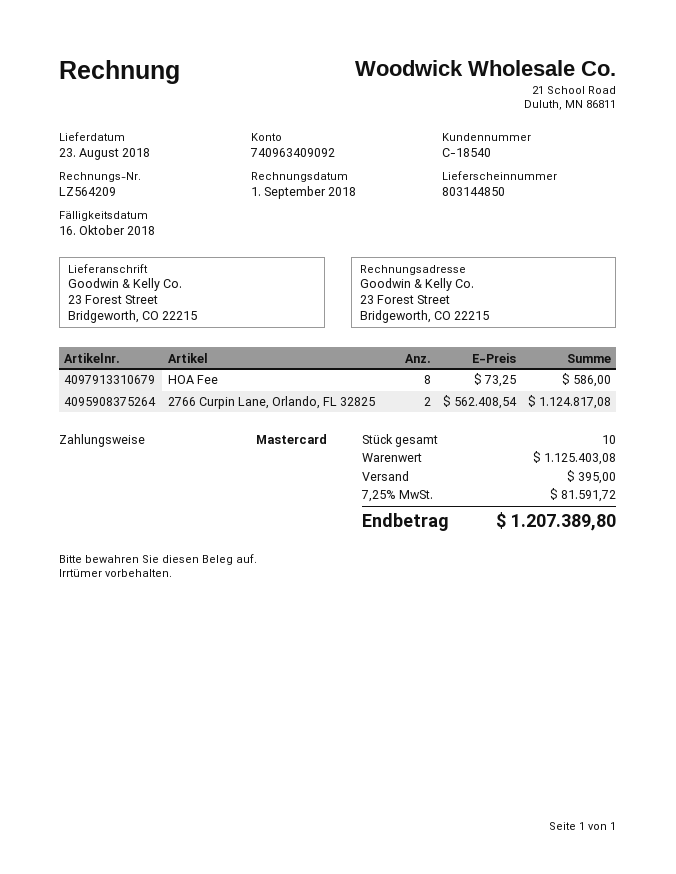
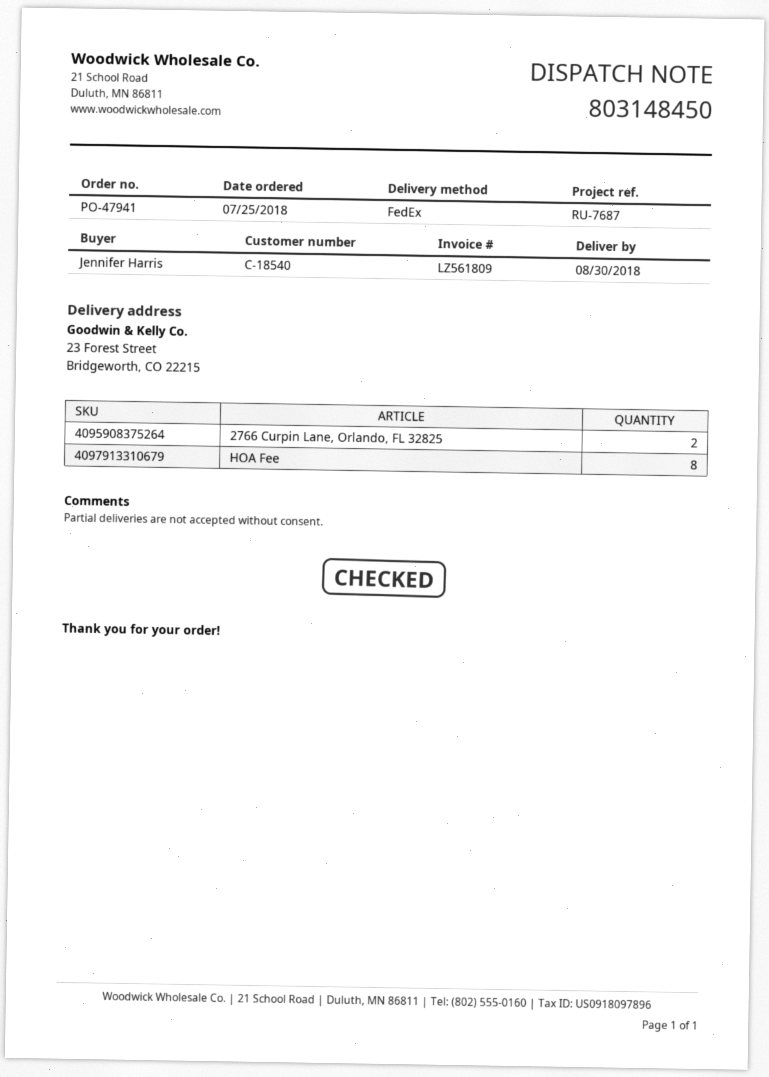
delivery note number: 803144850 -> 803148450
delivery date: 2018-08-23 -> 2018-08-30
invoice number: LZ564209 -> LZ561809

